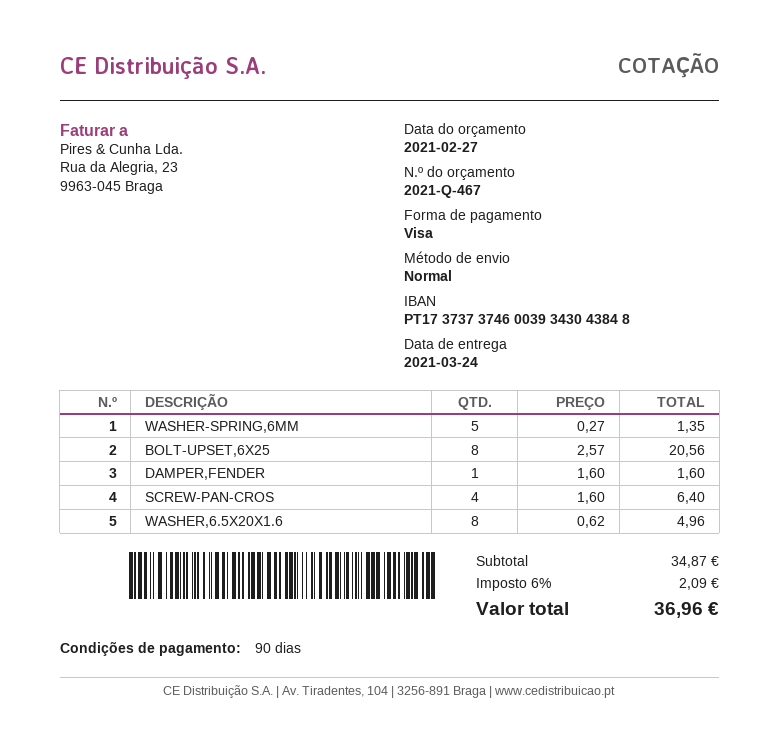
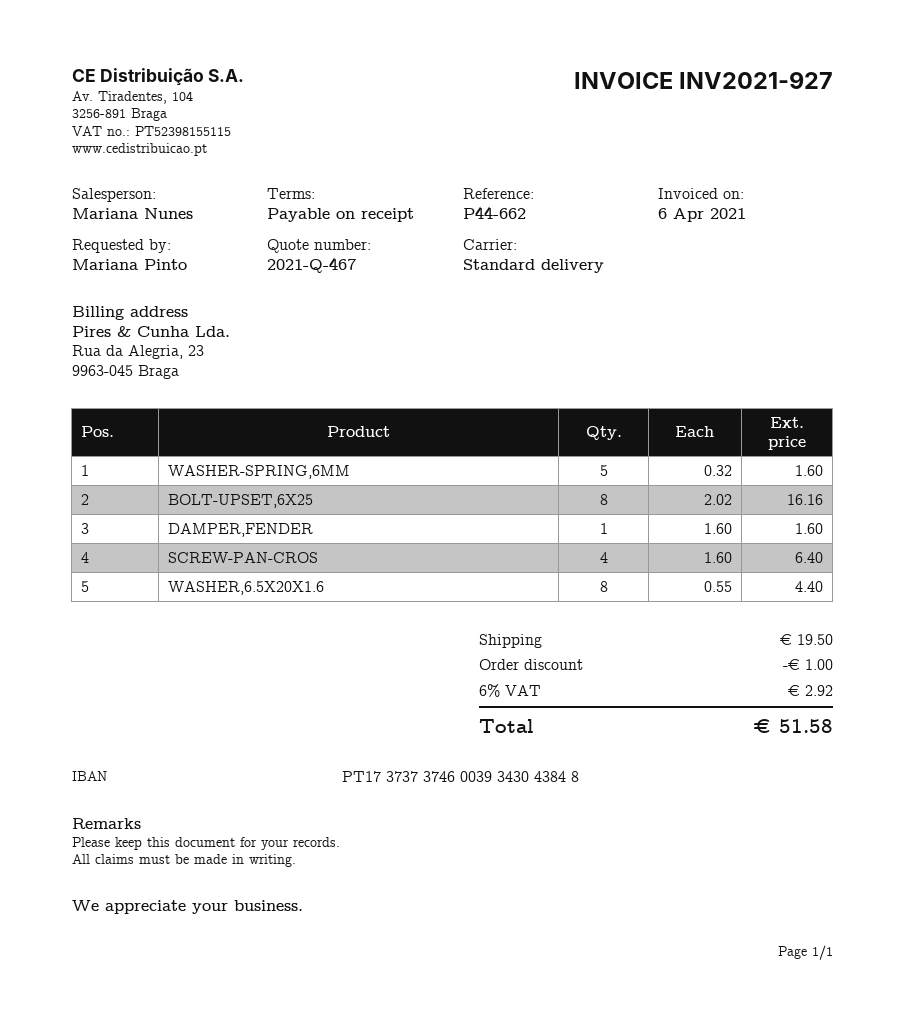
payment terms: 90 days -> on receipt
WASHER-SPRING,6MM: 5 x 0.27 = 1.35 -> 5 x 0.32 = 1.60
BOLT-UPSET,6X25: 8 x 2.57 = 20.56 -> 8 x 2.02 = 16.16
WASHER,6.5X20X1.6: 8 x 0.62 = 4.96 -> 8 x 0.55 = 4.40
discount: none -> 1.00
shipping: none -> 19.50
tax: 6% = 2.09 -> 6% = 2.92
total: 36.96 -> 51.58

